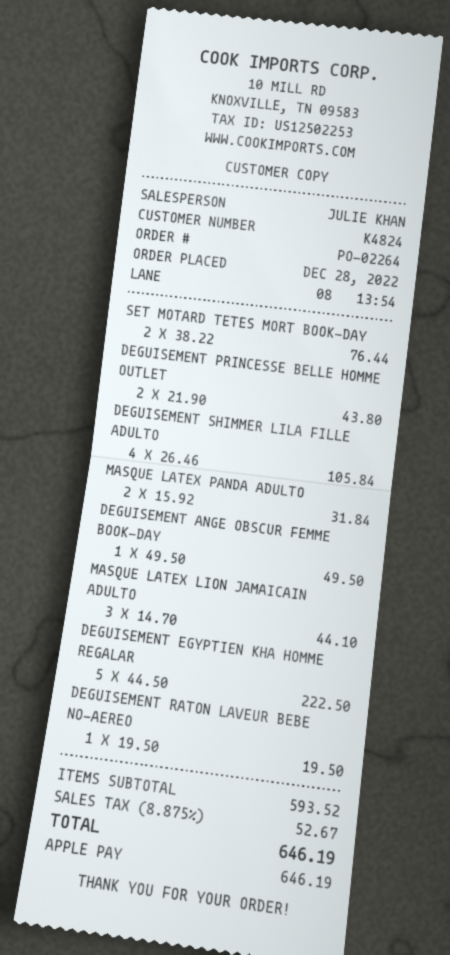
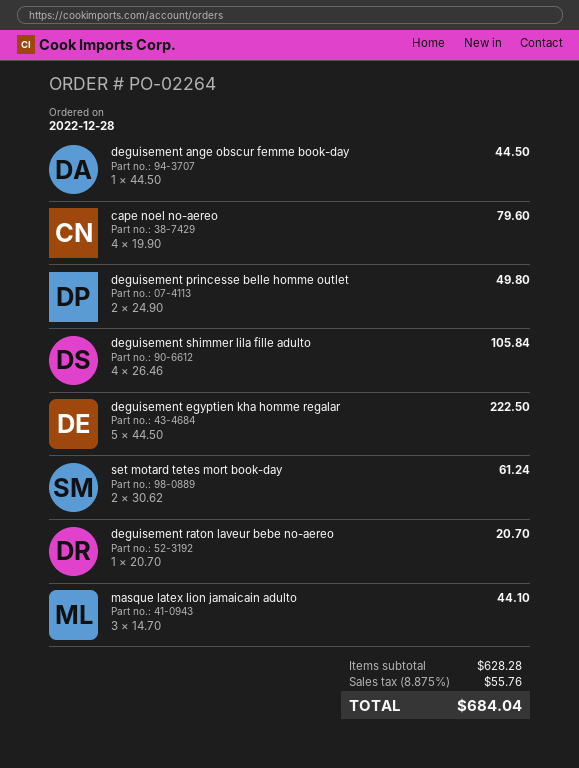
SET MOTARD TETES MORT BOOK-DAY: 2 x 38.22 = 76.44 -> 2 x 30.62 = 61.24
DEGUISEMENT PRINCESSE BELLE HOMME OUTLET: 2 x 21.90 = 43.80 -> 2 x 24.90 = 49.80
MASQUE LATEX PANDA ADULTO: 2 x 15.92 = 31.84 -> none
DEGUISEMENT ANGE OBSCUR FEMME BOOK-DAY: 1 x 49.50 = 49.50 -> 1 x 44.50 = 44.50
DEGUISEMENT RATON LAVEUR BEBE NO-AEREO: 1 x 19.50 = 19.50 -> 1 x 20.70 = 20.70
cape noel no-aereo: none -> 4 x 19.90 = 79.60
subtotal: 593.52 -> 628.28
tax: 8.875% = 52.67 -> 8.875% = 55.76
total: 646.19 -> 684.04

